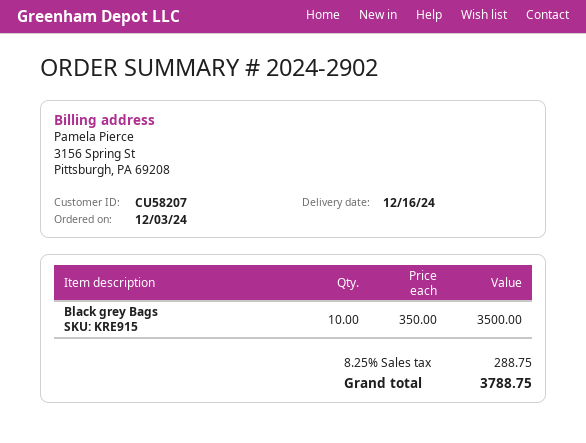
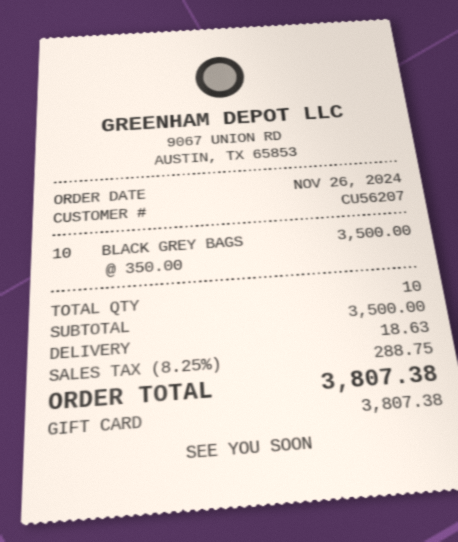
order date: 2024-12-03 -> 2024-11-26
customer number: CU58207 -> CU56207
shipping: none -> 18.63
total: 3788.75 -> 3807.38

